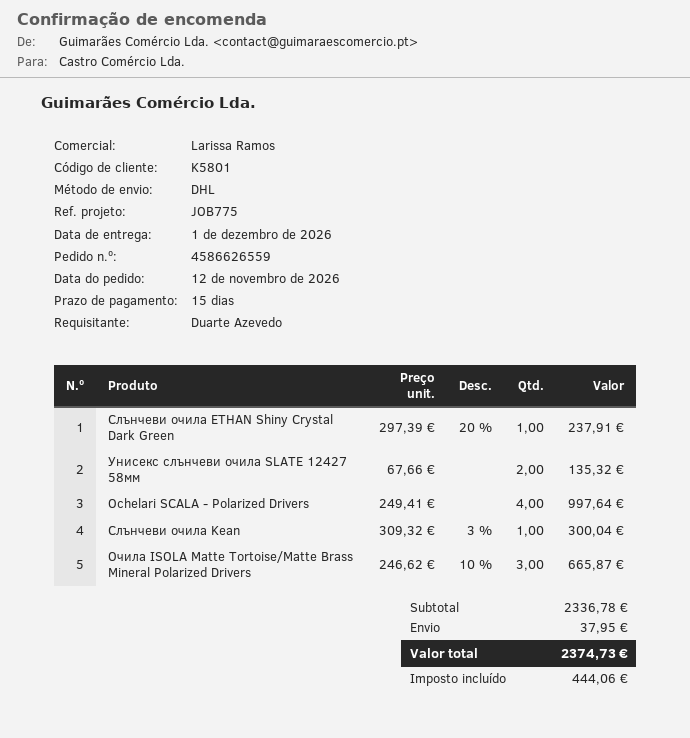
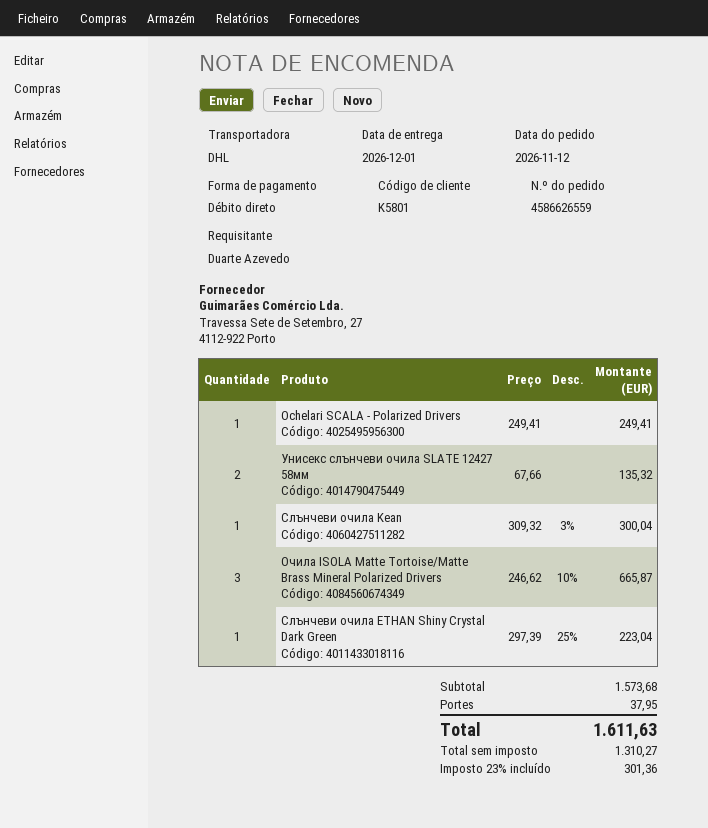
Слънчеви очила ETHAN Shiny Crystal Dark Green: 1 x 297.39 - 20% = 237.91 -> 1 x 297.39 - 25% = 223.04
Ochelari SCALA - Polarized Drivers: 4 x 249.41 = 997.64 -> 1 x 249.41 = 249.41
subtotal: 2336.78 -> 1573.68
tax: 444.06 -> 301.36
total: 2374.73 -> 1611.63

